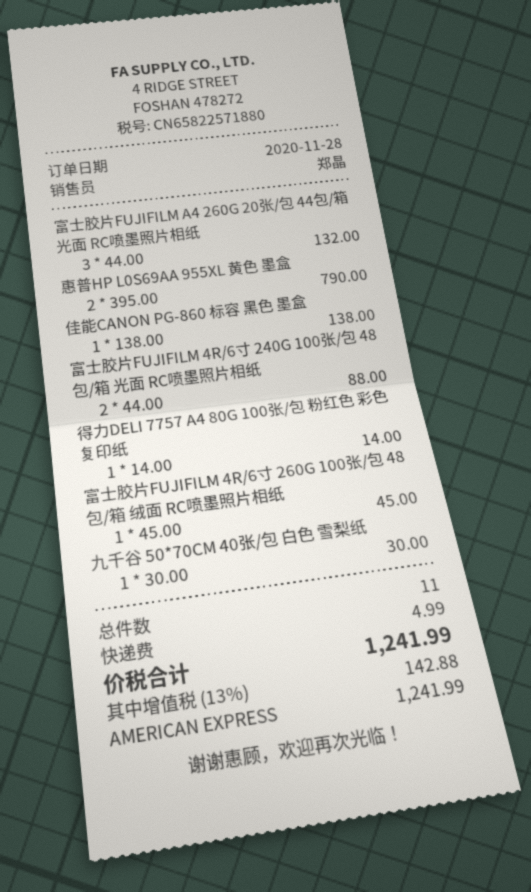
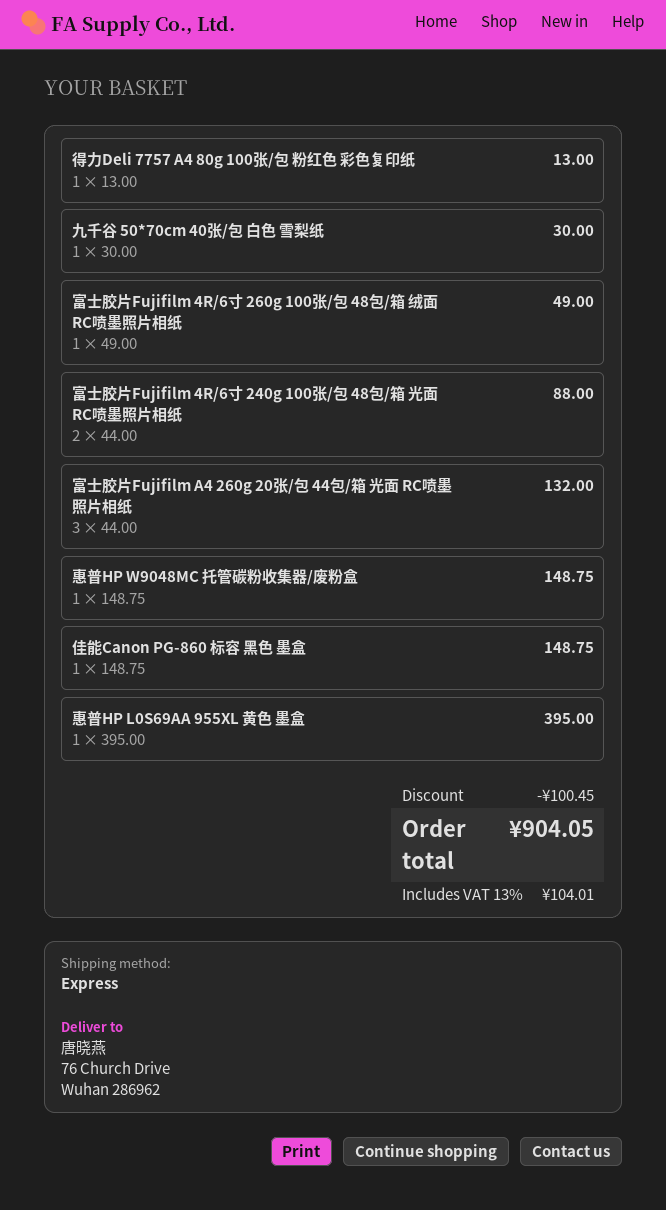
惠普HP L0S69AA 955XL 黄色 墨盒: 2 x 395.00 = 790.00 -> 1 x 395.00 = 395.00
佳能CANON PG-860 标容 黑色 墨盒: 1 x 138.00 = 138.00 -> 1 x 148.75 = 148.75
得力DELI 7757 A4 80G 100张/包 粉红色 彩色复印纸: 1 x 14.00 = 14.00 -> 1 x 13.00 = 13.00
富士胶片FUJIFILM 4R/6寸 260G 100张/包 48包/箱 绒面 RC喷墨照片相纸: 1 x 45.00 = 45.00 -> 1 x 49.00 = 49.00
惠普HP W9048MC 托管碳粉收集器/废粉盒: none -> 1 x 148.75 = 148.75
discount: none -> 100.45
shipping: 4.99 -> none
tax: 13% = 142.88 -> 13% = 104.01
total: 1241.99 -> 904.05

